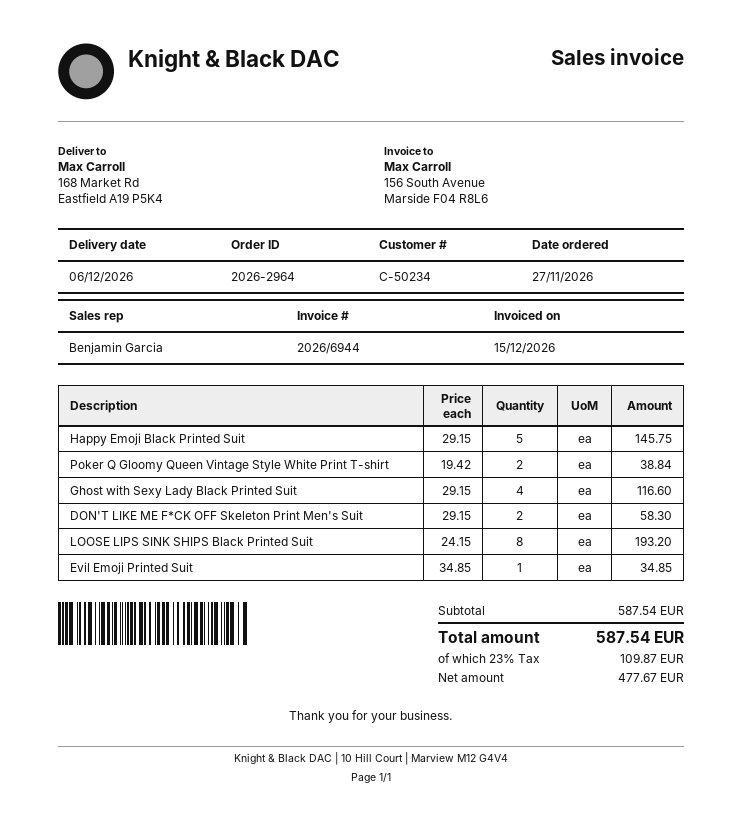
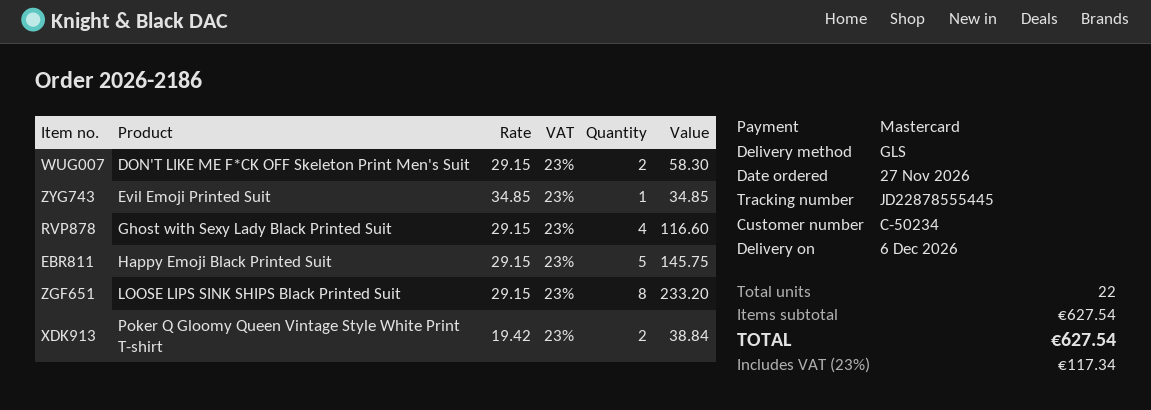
order number: 2026-2964 -> 2026-2186
LOOSE LIPS SINK SHIPS Black Printed Suit: 8 x 24.15 = 193.20 -> 8 x 29.15 = 233.20
subtotal: 587.54 -> 627.54
tax: 23% = 109.87 -> 23% = 117.34
total: 587.54 -> 627.54

